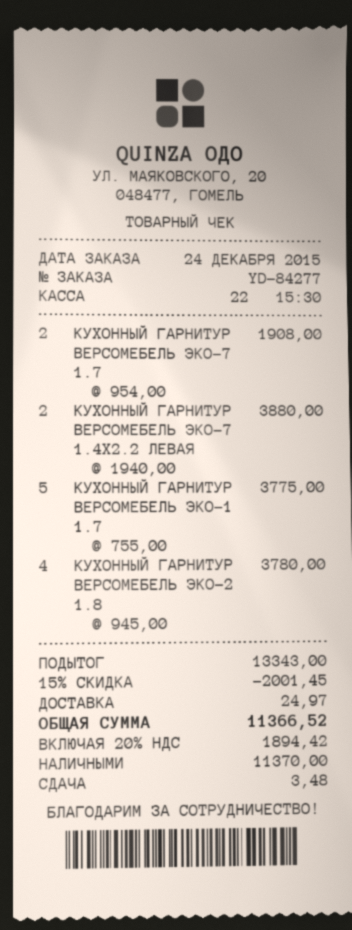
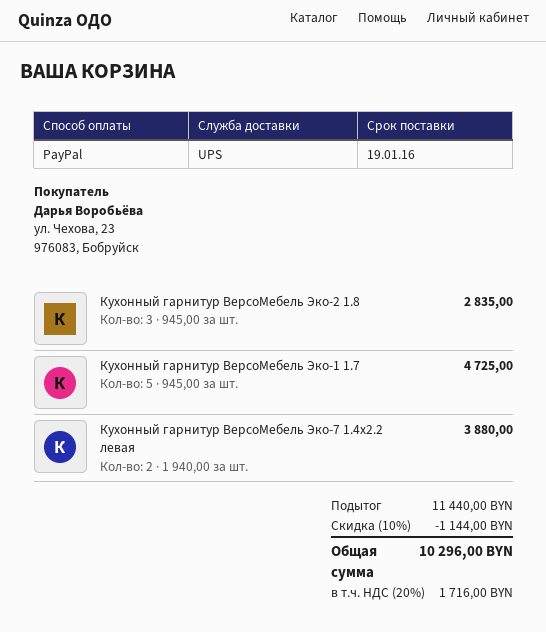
payment method: cash -> PayPal
КУХОННЫЙ ГАРНИТУР ВЕРСОМЕБЕЛЬ ЭКО-7 1.7: 2 x 954.00 = 1908.00 -> none
КУХОННЫЙ ГАРНИТУР ВЕРСОМЕБЕЛЬ ЭКО-1 1.7: 5 x 755.00 = 3775.00 -> 5 x 945.00 = 4725.00
КУХОННЫЙ ГАРНИТУР ВЕРСОМЕБЕЛЬ ЭКО-2 1.8: 4 x 945.00 = 3780.00 -> 3 x 945.00 = 2835.00
subtotal: 13343.00 -> 11440.00
discount: 15% = 2001.45 -> 10% = 1144.00
shipping: 24.97 -> none
tax: 20% = 1894.42 -> 20% = 1716.00
total: 11366.52 -> 10296.00

